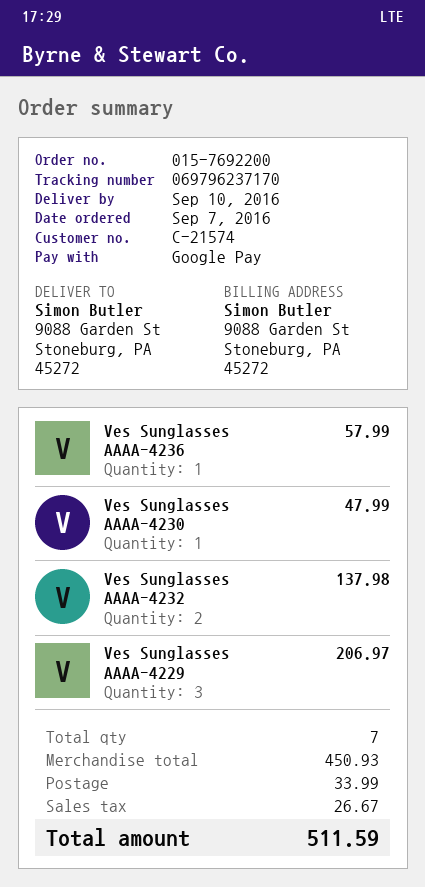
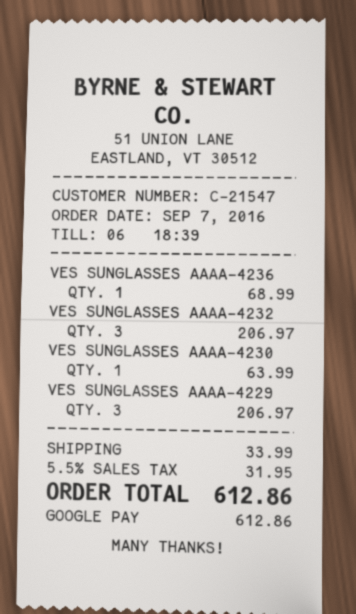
customer number: C-21574 -> C-21547
Ves Sunglasses AAAA-4236: 1 for 57.99 -> 1 for 68.99
Ves Sunglasses AAAA-4230: 1 for 47.99 -> 1 for 63.99
Ves Sunglasses AAAA-4232: 2 for 137.98 -> 3 for 206.97
tax: 26.67 -> 31.95
total: 511.59 -> 612.86

